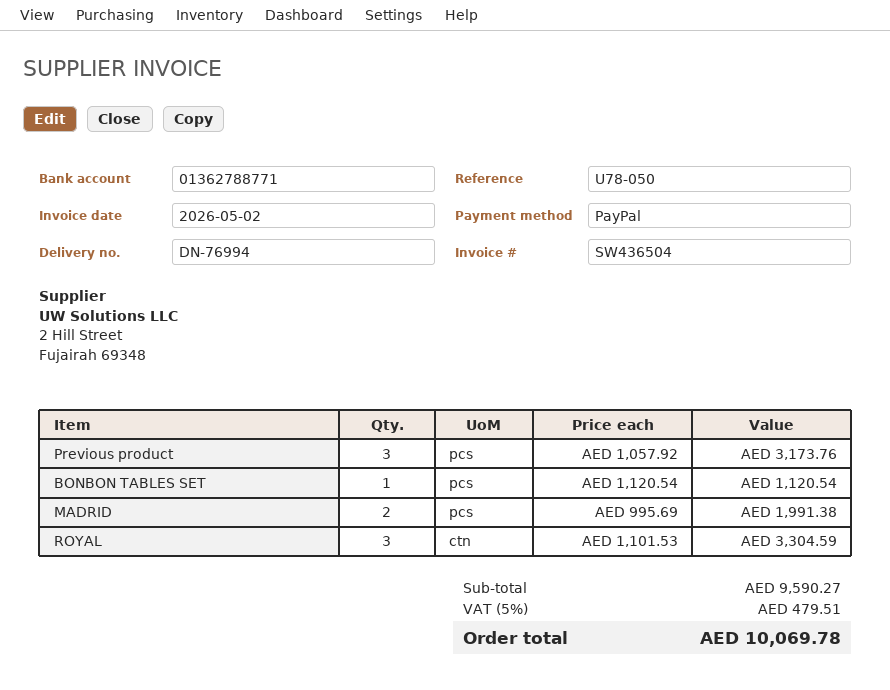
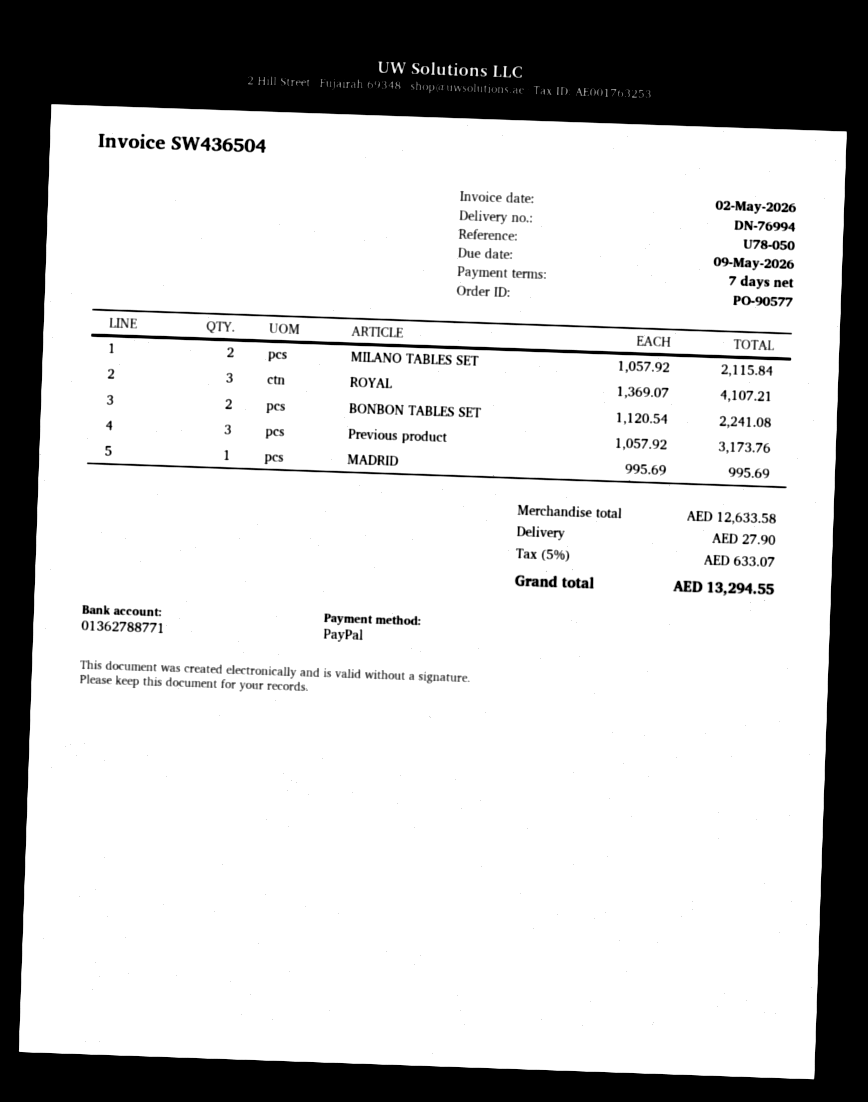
BONBON TABLES SET: 1 x 1120.54 = 1120.54 -> 2 x 1120.54 = 2241.08
MADRID: 2 x 995.69 = 1991.38 -> 1 x 995.69 = 995.69
ROYAL: 3 x 1101.53 = 3304.59 -> 3 x 1369.07 = 4107.21
MILANO TABLES SET: none -> 2 x 1057.92 = 2115.84
subtotal: 9590.27 -> 12633.58
shipping: none -> 27.90
tax: 5% = 479.51 -> 5% = 633.07
total: 10069.78 -> 13294.55

